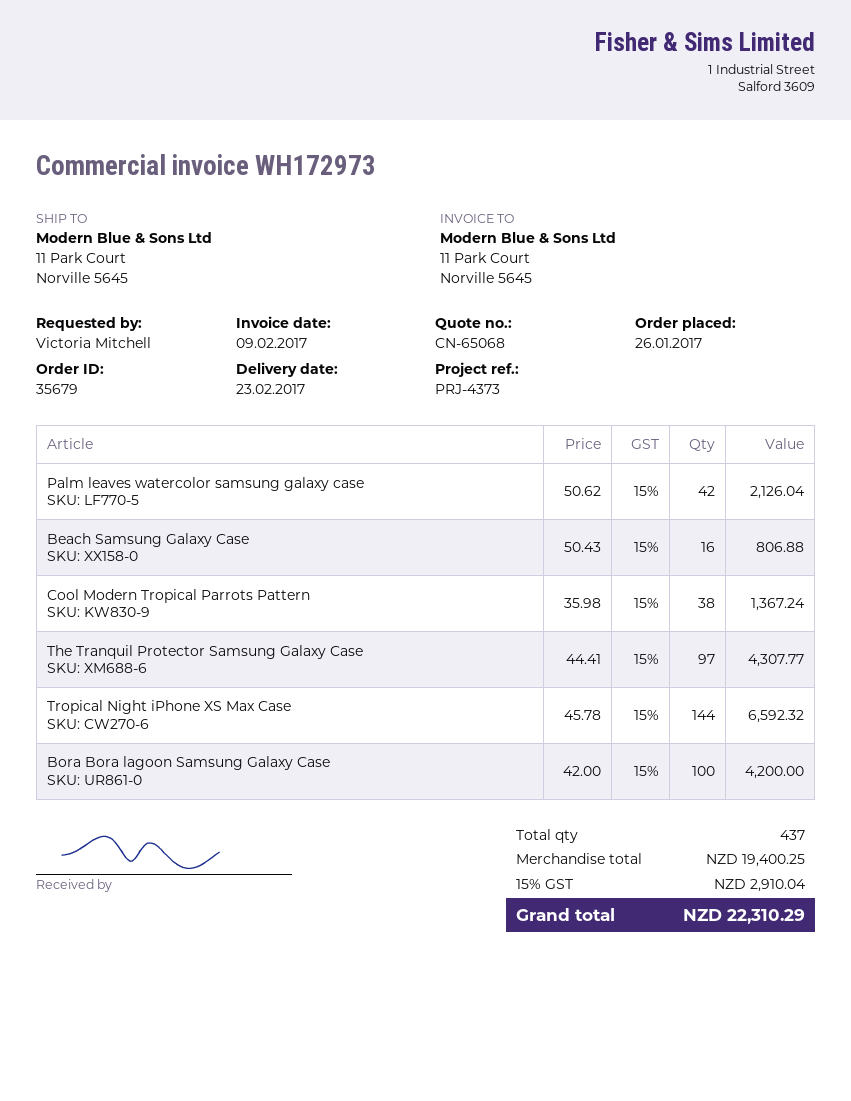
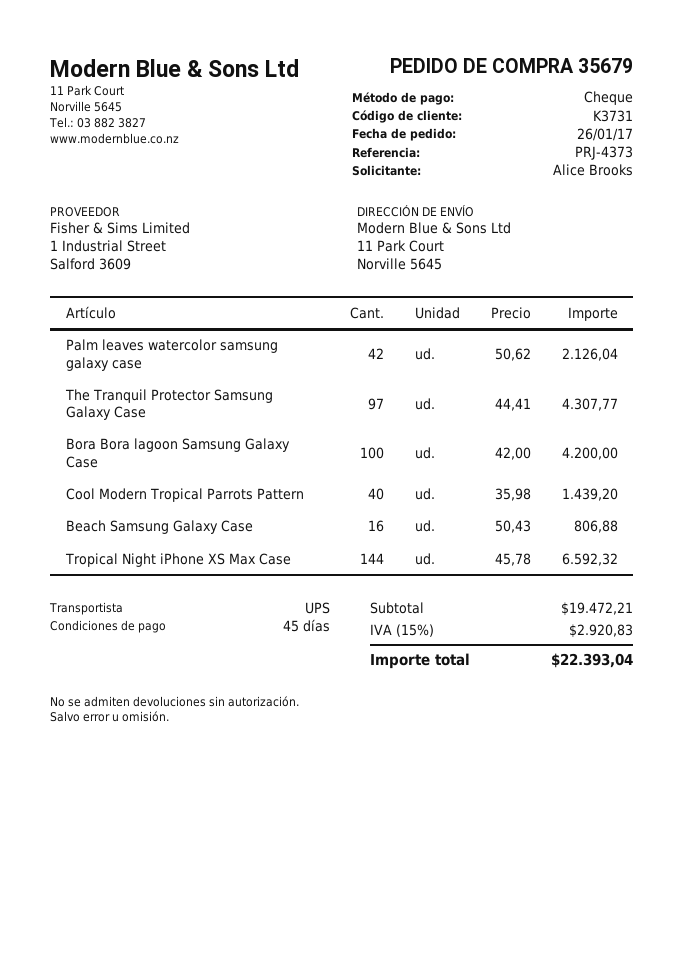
ordered by: Victoria Mitchell -> Alice Brooks
Cool Modern Tropical Parrots Pattern: 38 x 35.98 = 1367.24 -> 40 x 35.98 = 1439.20
subtotal: 19400.25 -> 19472.21
tax: 15% = 2910.04 -> 15% = 2920.83
total: 22310.29 -> 22393.04

